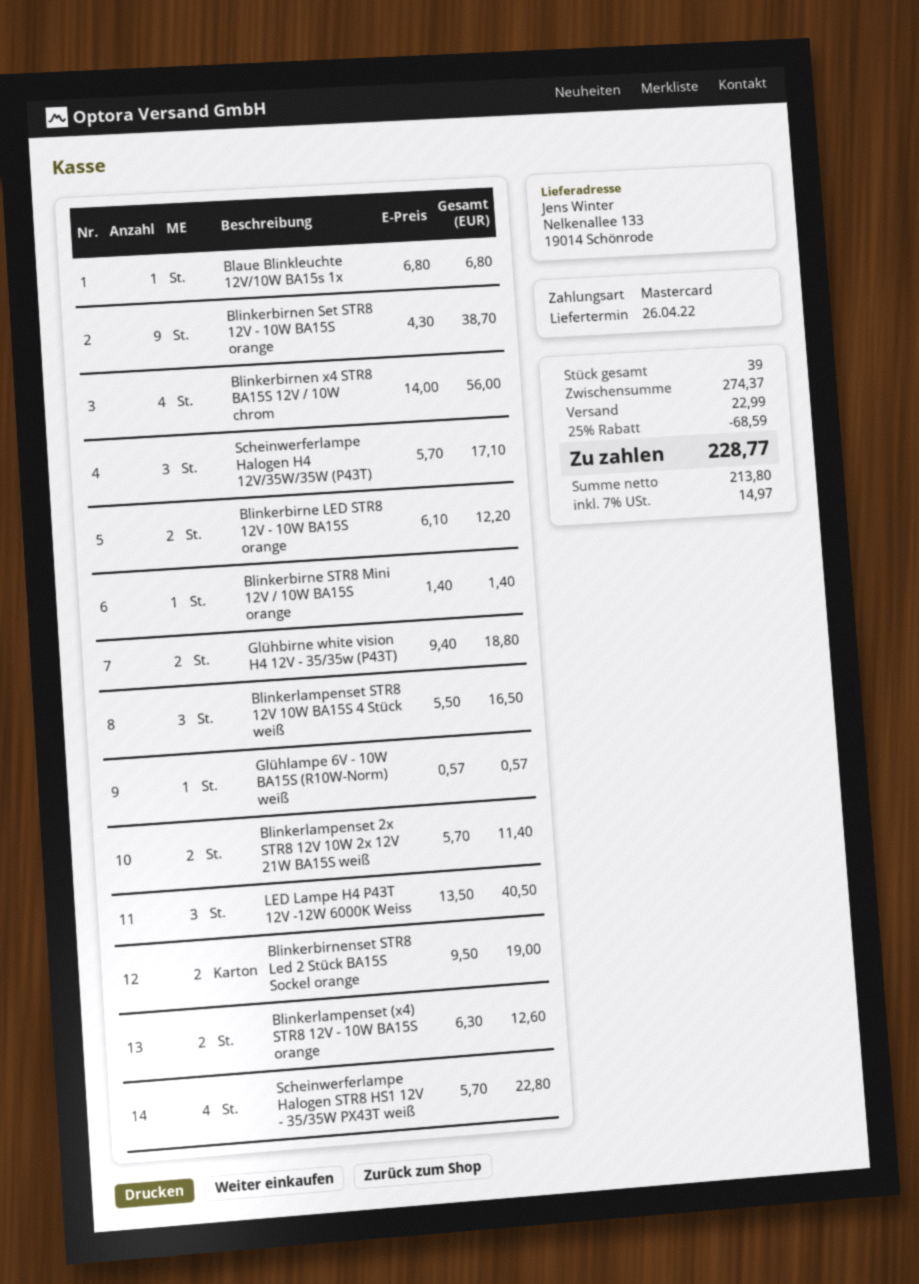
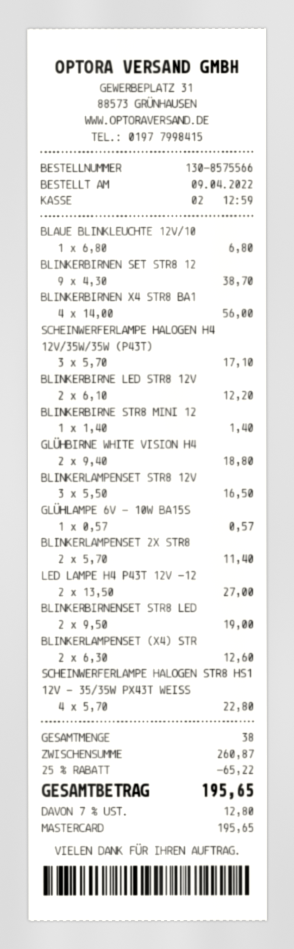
LED Lampe H4 P43T 12V -12W 6000K Weiss: 3 x 13.50 = 40.50 -> 2 x 13.50 = 27.00
total quantity: 39 -> 38
subtotal: 274.37 -> 260.87
discount: 25% = 68.59 -> 25% = 65.22
shipping: 22.99 -> none
tax: 7% = 14.97 -> 7% = 12.80
total: 228.77 -> 195.65

